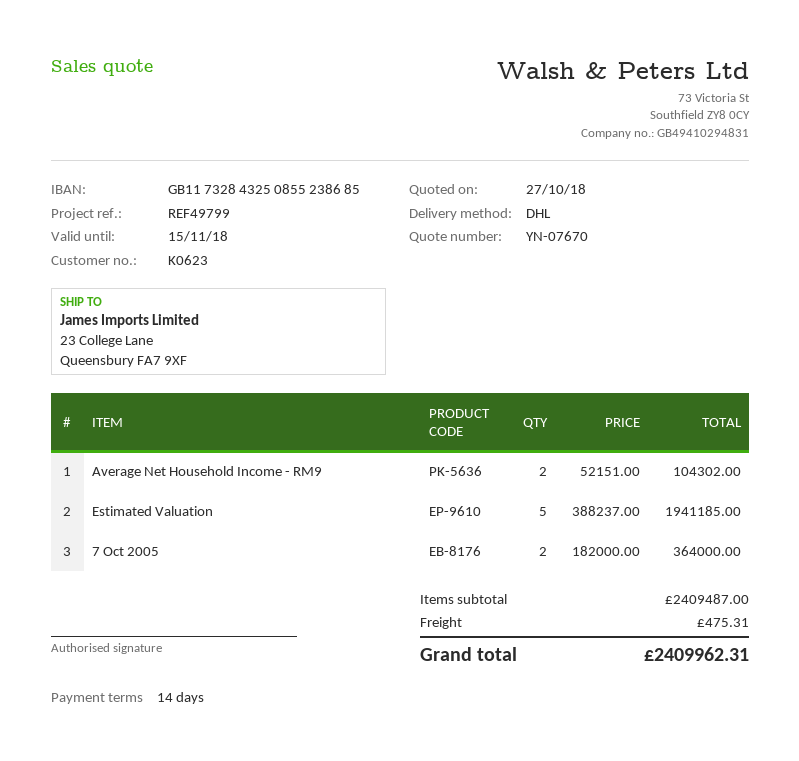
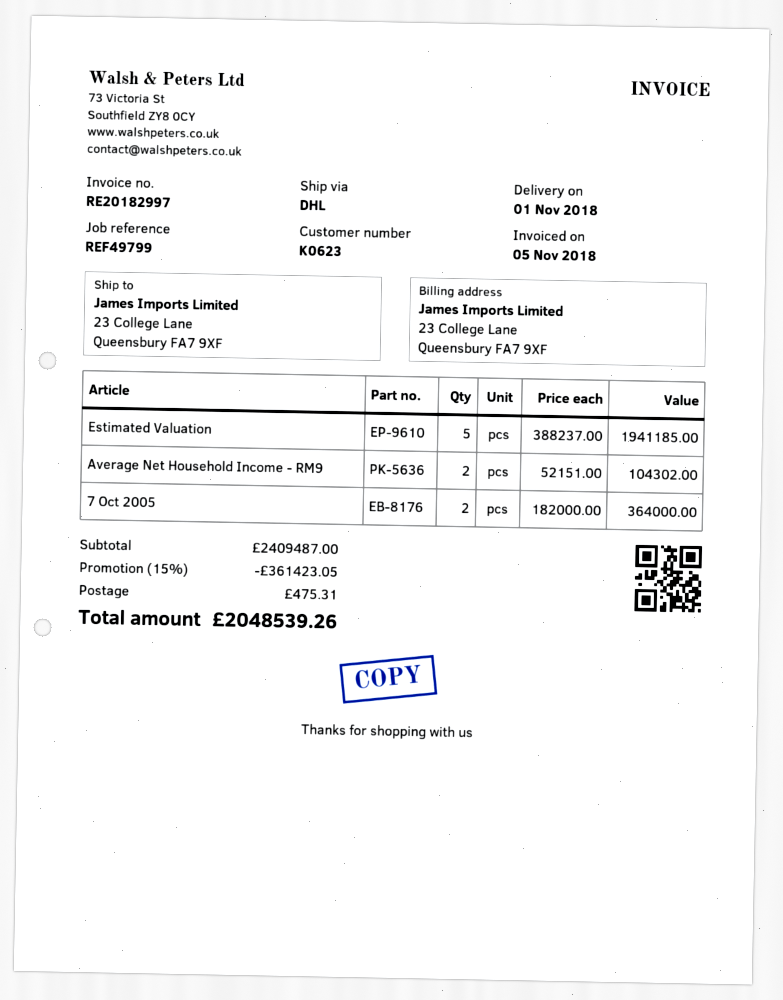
discount: none -> 15% = 361423.05
total: 2409962.31 -> 2048539.26

